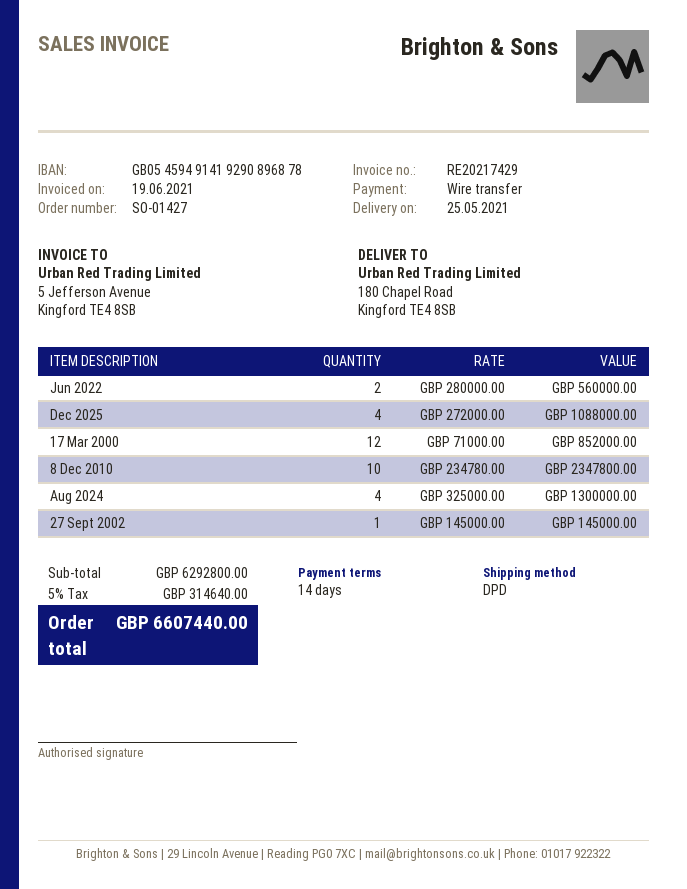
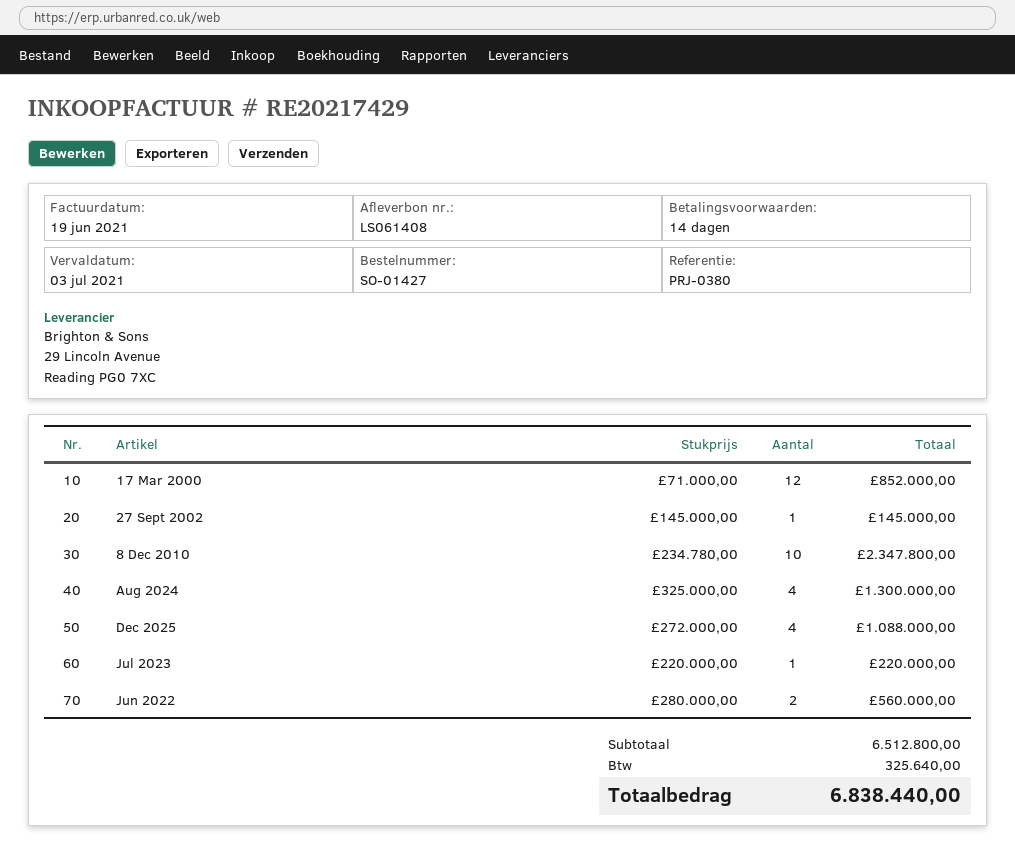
Jul 2023: none -> 1 x 220000.00 = 220000.00
subtotal: 6292800.00 -> 6512800.00
tax: 314640.00 -> 325640.00
total: 6607440.00 -> 6838440.00

